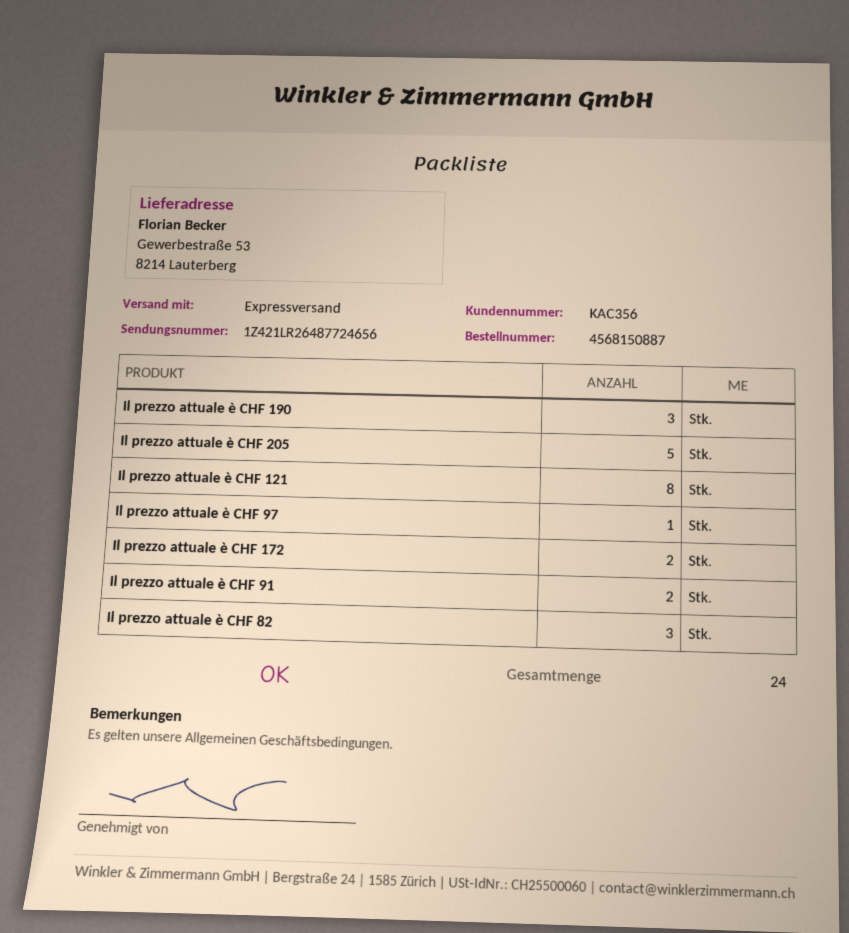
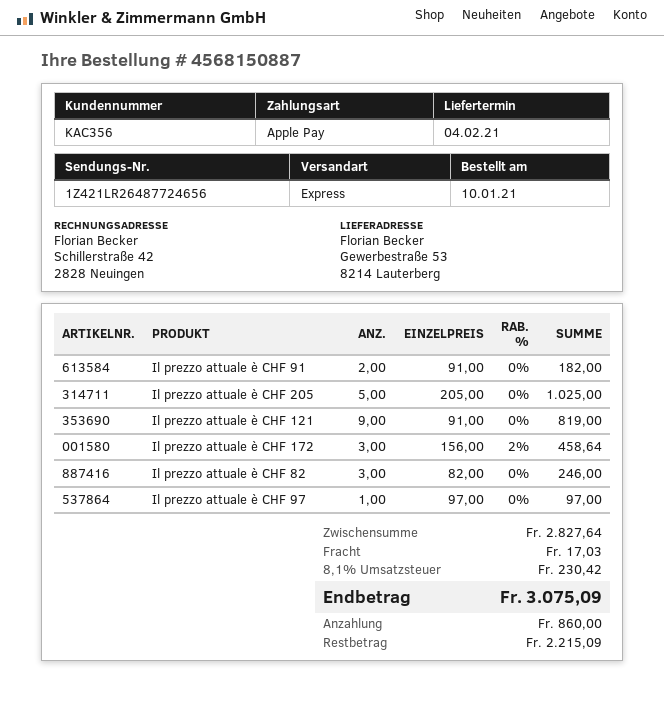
Il prezzo attuale è CHF 190: 3 -> none
Il prezzo attuale è CHF 121: 8 -> 9
Il prezzo attuale è CHF 172: 2 -> 3

